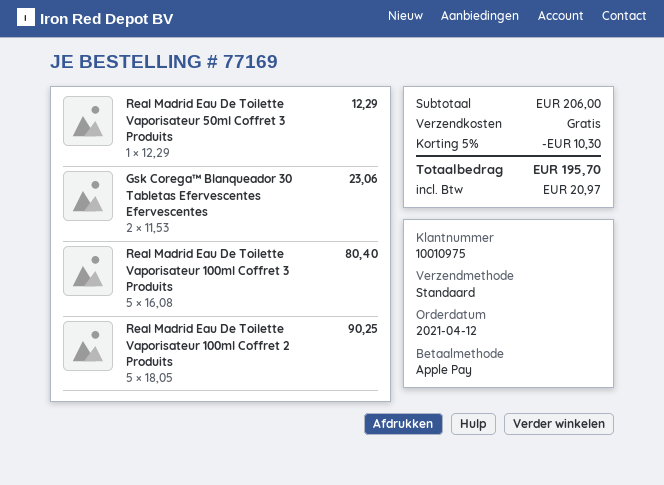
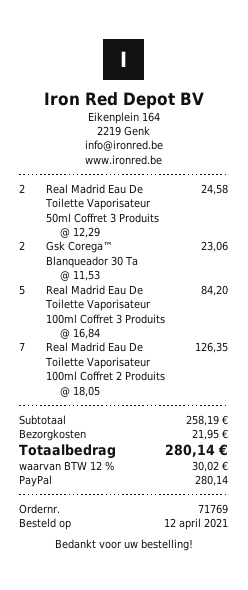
order number: 77169 -> 71769
payment method: Apple Pay -> PayPal
Real Madrid Eau De Toilette Vaporisateur 50ml Coffret 3 Produits: 1 x 12.29 = 12.29 -> 2 x 12.29 = 24.58
Real Madrid Eau De Toilette Vaporisateur 100ml Coffret 3 Produits: 5 x 16.08 = 80.40 -> 5 x 16.84 = 84.20
Real Madrid Eau De Toilette Vaporisateur 100ml Coffret 2 Produits: 5 x 18.05 = 90.25 -> 7 x 18.05 = 126.35
subtotal: 206.00 -> 258.19
discount: 5% = 10.30 -> none
shipping: 0.00 -> 21.95
tax: 20.97 -> 30.02
total: 195.70 -> 280.14

